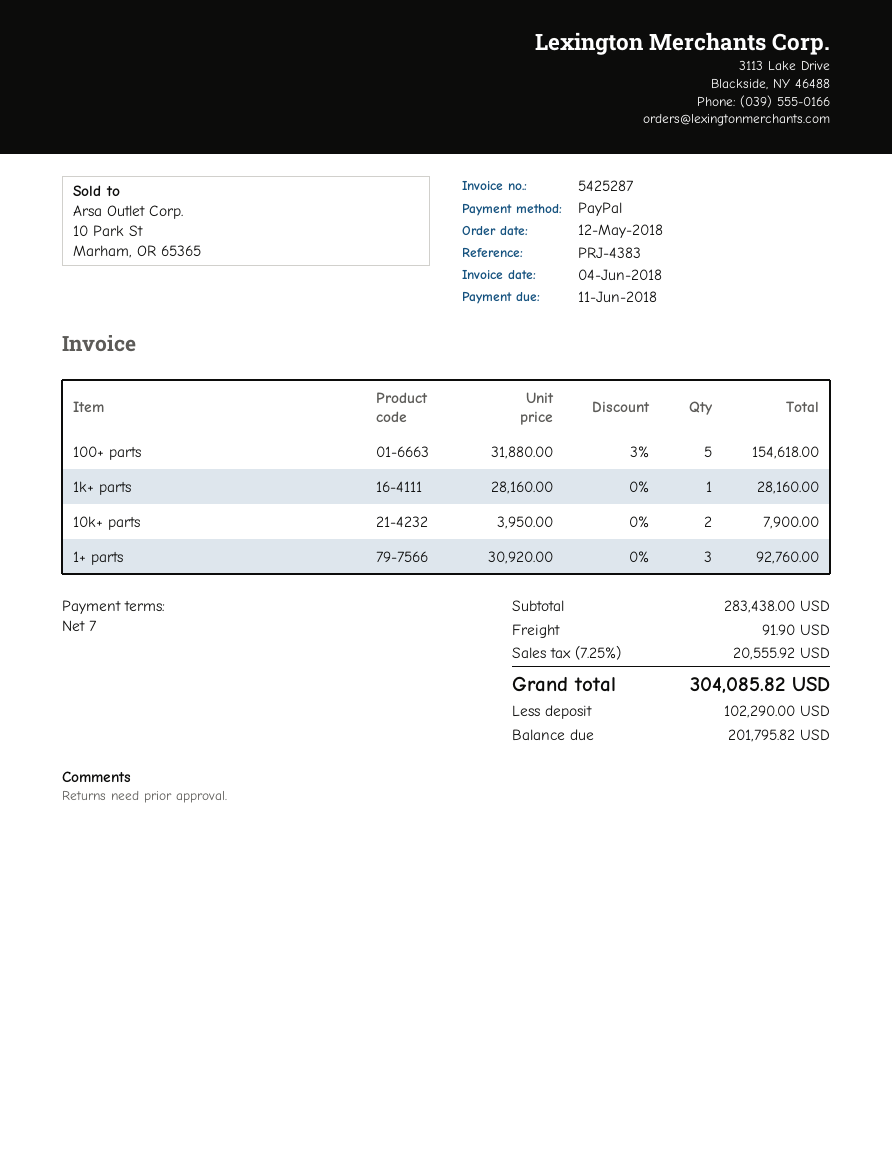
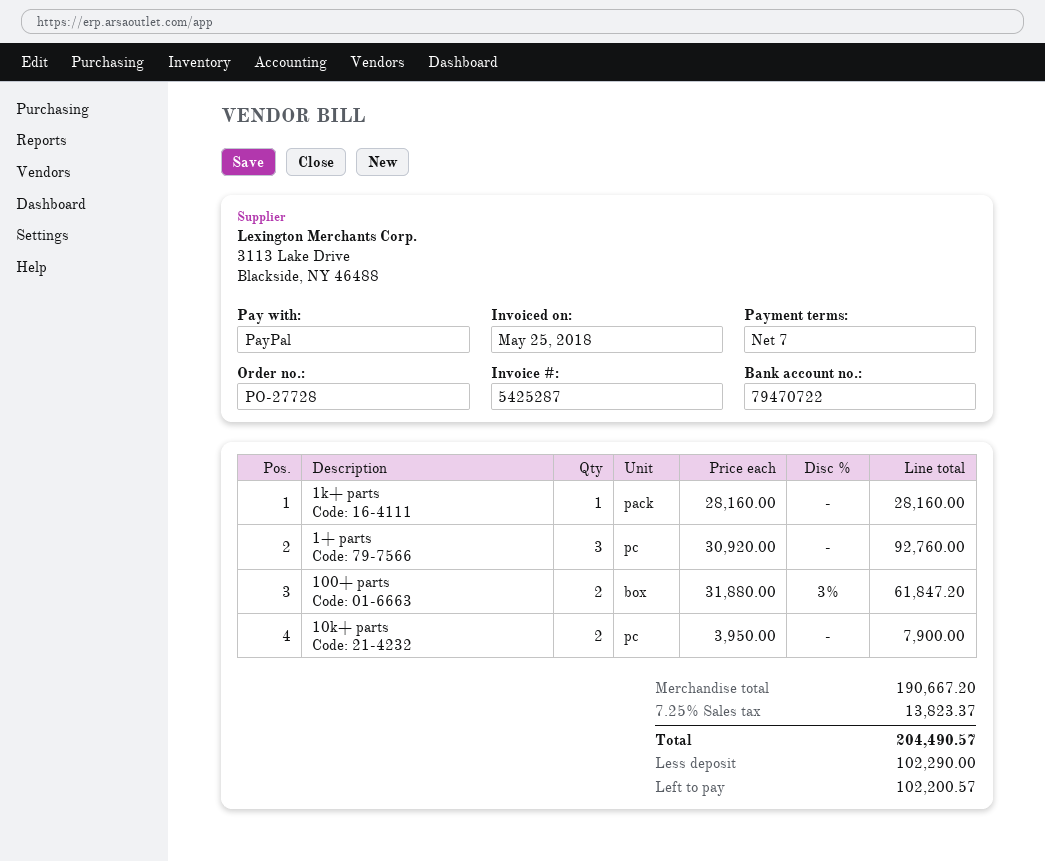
invoice date: 2018-06-04 -> 2018-05-25
100+ parts: 5 x 31880.00 - 3% = 154618.00 -> 2 x 31880.00 - 3% = 61847.20
subtotal: 283438.00 -> 190667.20
shipping: 91.90 -> none
tax: 7.25% = 20555.92 -> 7.25% = 13823.37
total: 304085.82 -> 204490.57
balance: 201795.82 -> 102200.57

